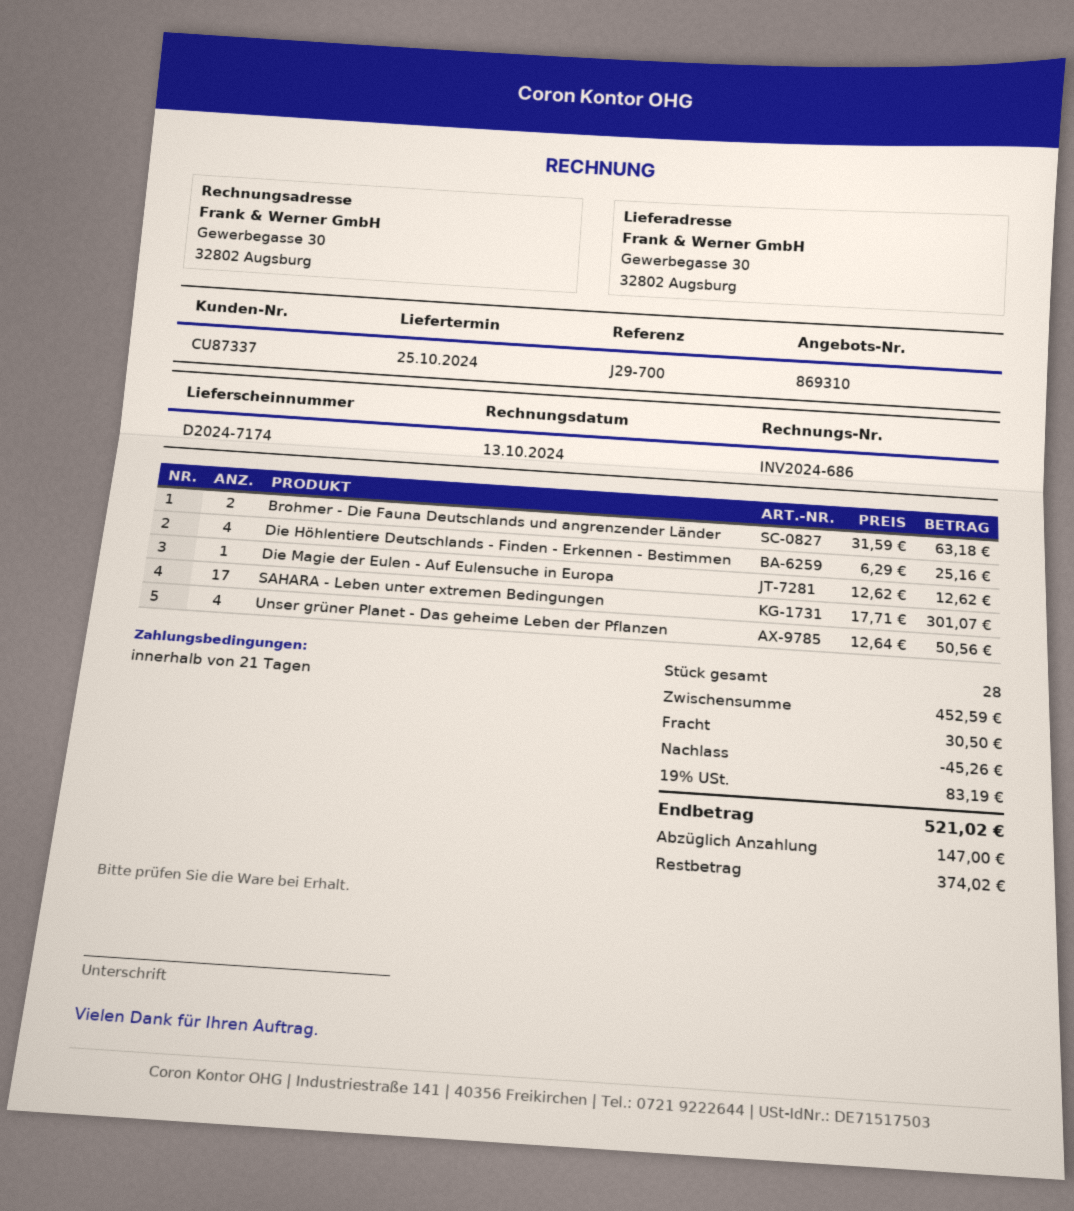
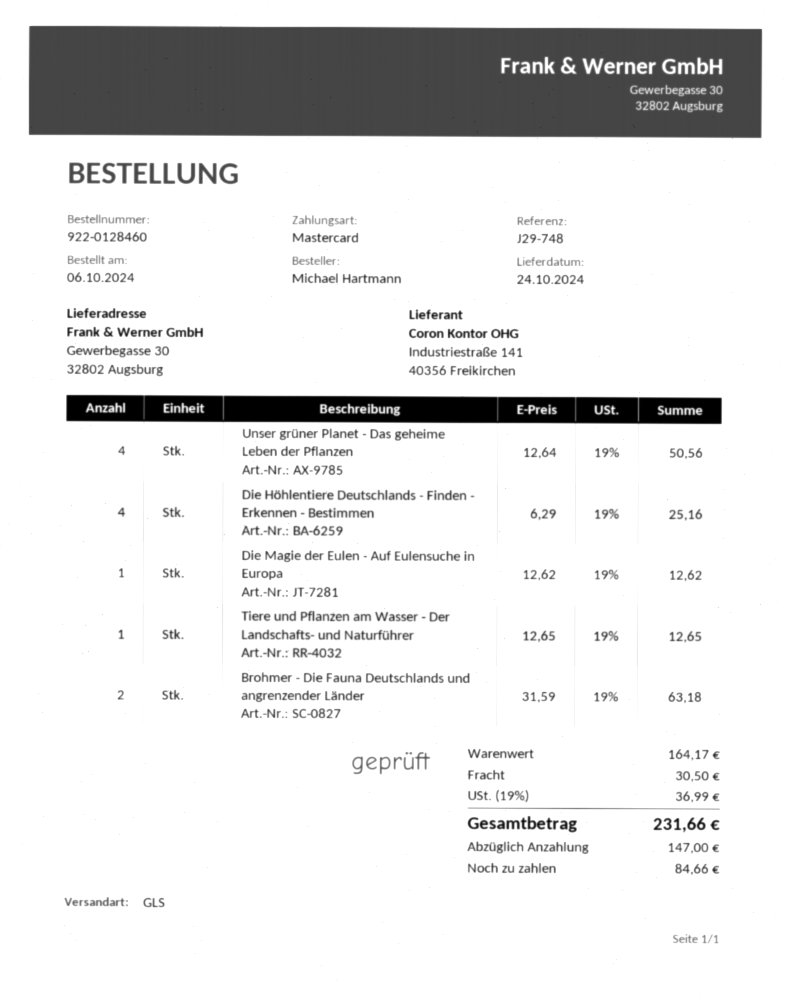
delivery date: 2024-10-25 -> 2024-10-24
reference: J29-700 -> J29-748
SAHARA - Leben unter extremen Bedingungen: 17 x 17.71 = 301.07 -> none
Tiere und Pflanzen am Wasser - Der Landschafts- und Naturführer: none -> 1 x 12.65 = 12.65
subtotal: 452.59 -> 164.17
discount: 45.26 -> none
tax: 19% = 83.19 -> 19% = 36.99
total: 521.02 -> 231.66
balance: 374.02 -> 84.66

